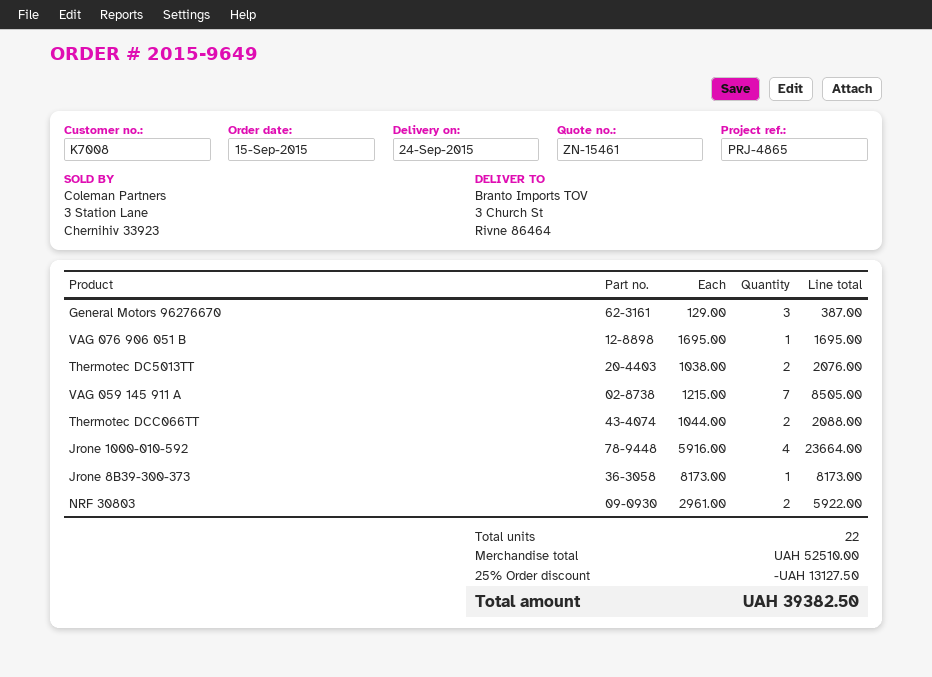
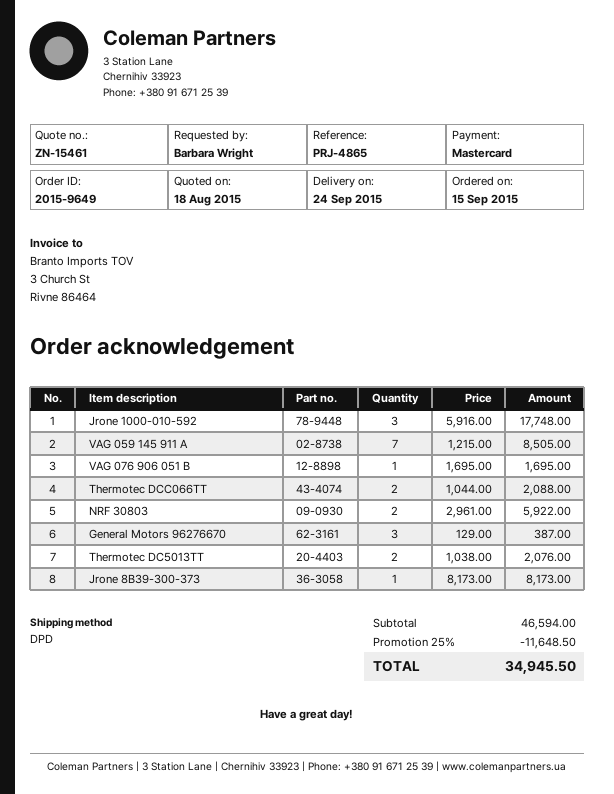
Jrone 1000-010-592: 4 x 5916.00 = 23664.00 -> 3 x 5916.00 = 17748.00
subtotal: 52510.00 -> 46594.00
discount: 25% = 13127.50 -> 25% = 11648.50
total: 39382.50 -> 34945.50

